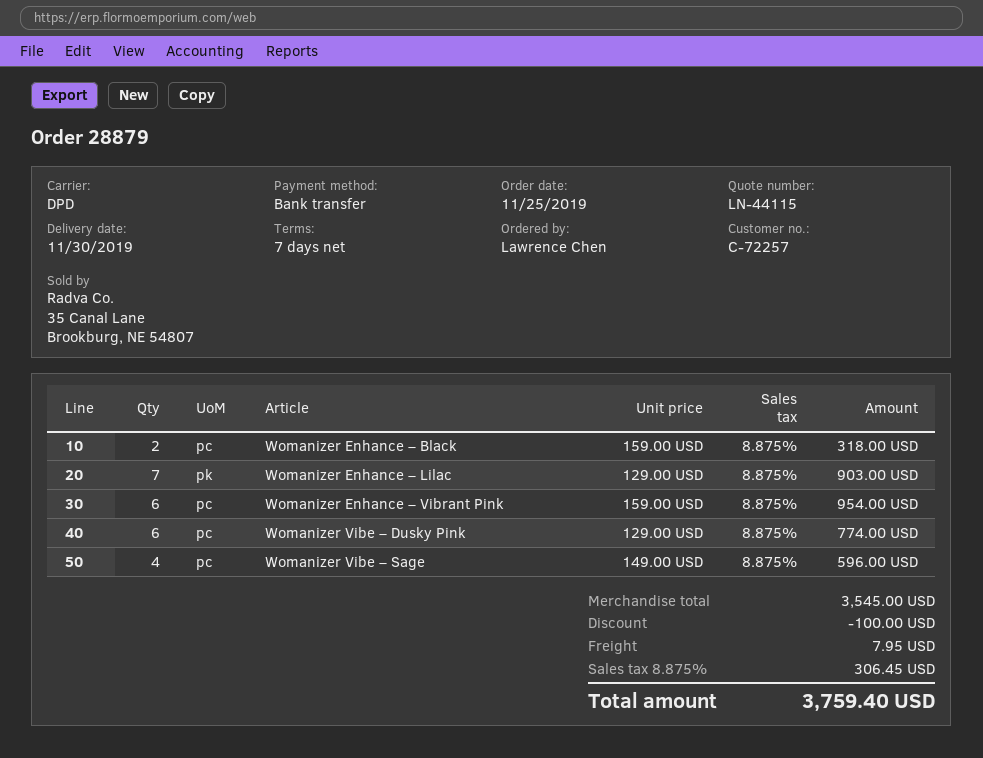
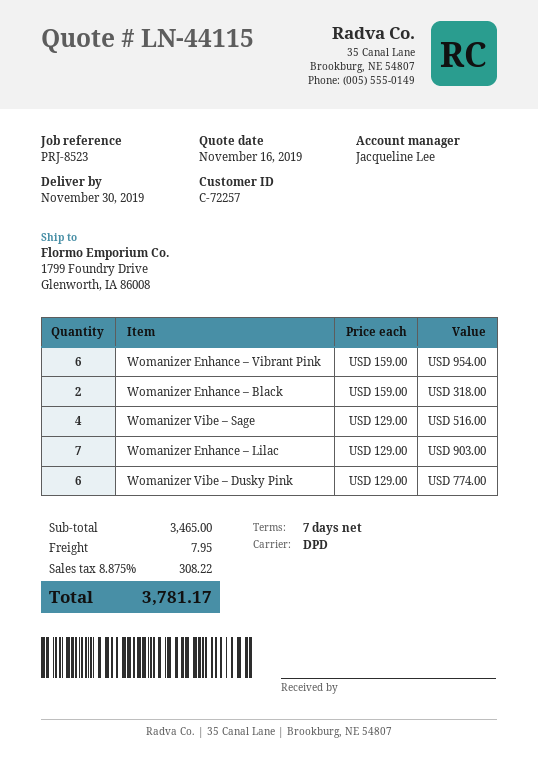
Womanizer Vibe – Sage: 4 x 149.00 = 596.00 -> 4 x 129.00 = 516.00
subtotal: 3545.00 -> 3465.00
discount: 100.00 -> none
tax: 8.875% = 306.45 -> 8.875% = 308.22
total: 3759.40 -> 3781.17

